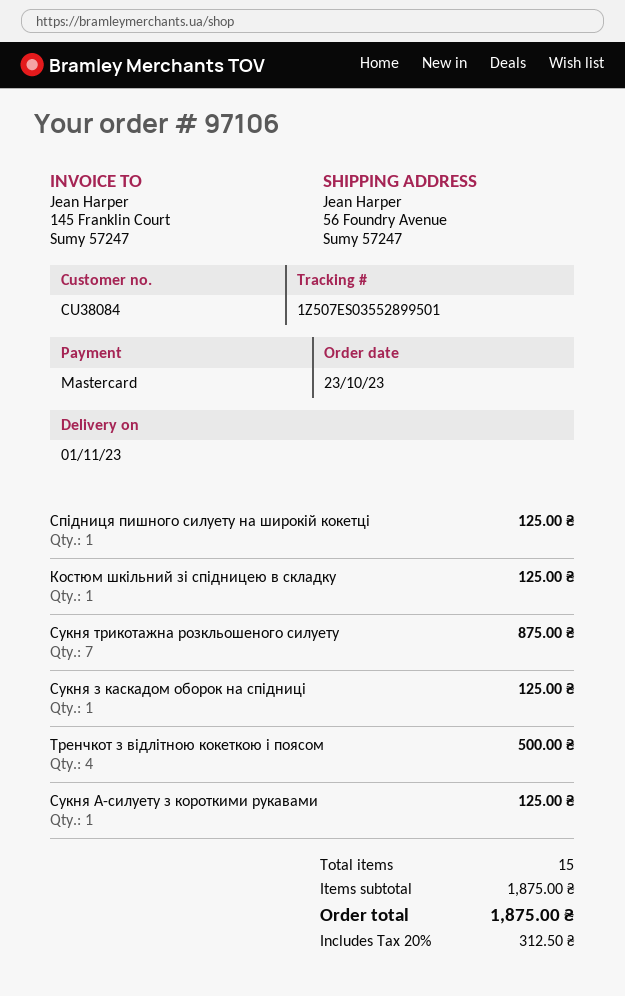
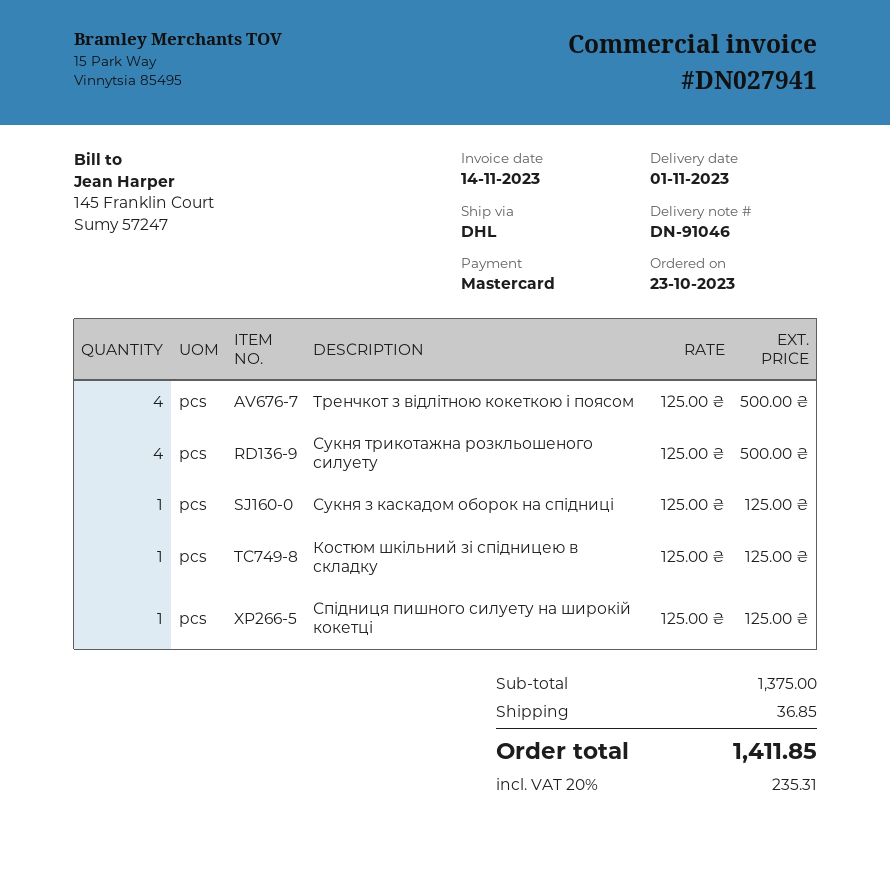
Сукня трикотажна розкльошеного силуету: 7 for 875.00 -> 4 for 500.00
Сукня А-силуету з короткими рукавами: 1 for 125.00 -> none
subtotal: 1875.00 -> 1375.00
shipping: none -> 36.85
tax: 20% = 312.50 -> 20% = 235.31
total: 1875.00 -> 1411.85

